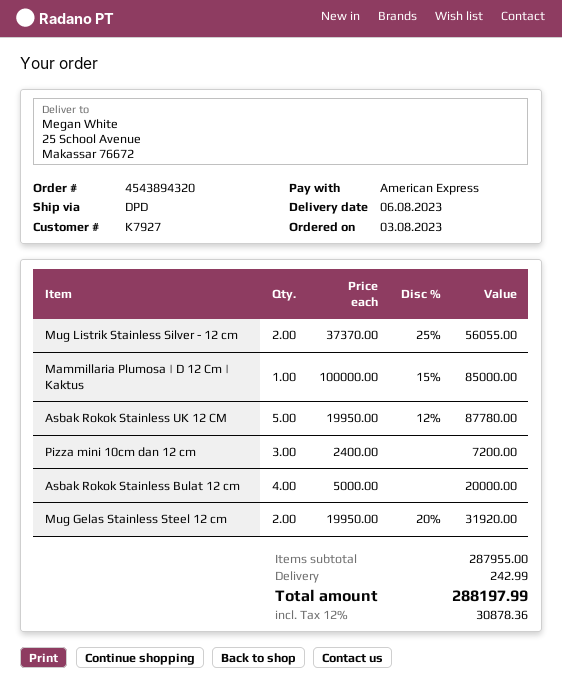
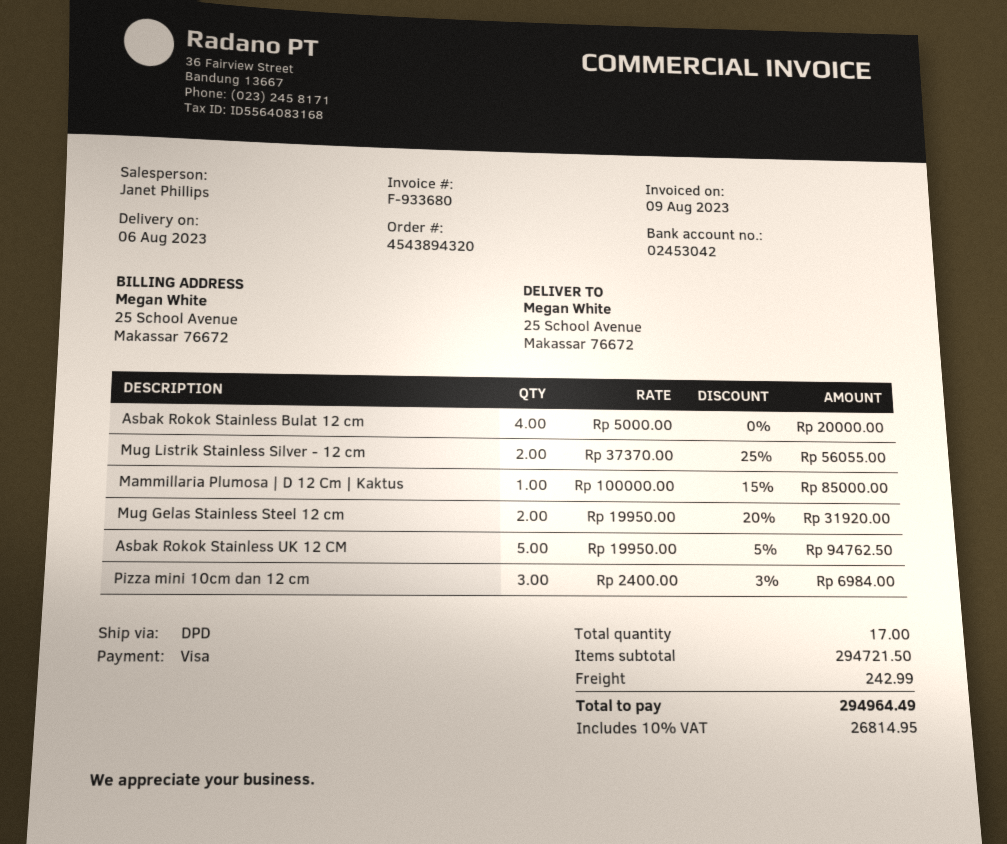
payment method: American Express -> Visa
Asbak Rokok Stainless UK 12 CM: 5 x 19950.00 - 12% = 87780.00 -> 5 x 19950.00 - 5% = 94762.50
Pizza mini 10cm dan 12 cm: 3 x 2400.00 = 7200.00 -> 3 x 2400.00 - 3% = 6984.00
subtotal: 287955.00 -> 294721.50
tax: 12% = 30878.36 -> 10% = 26814.95
total: 288197.99 -> 294964.49

